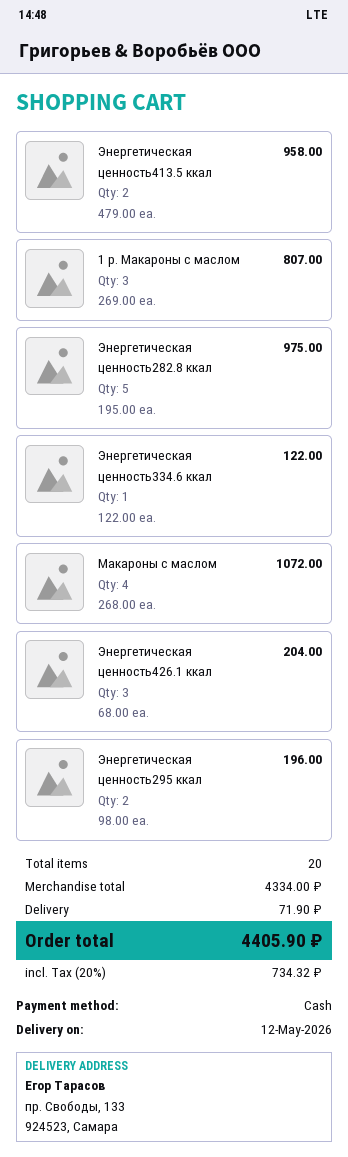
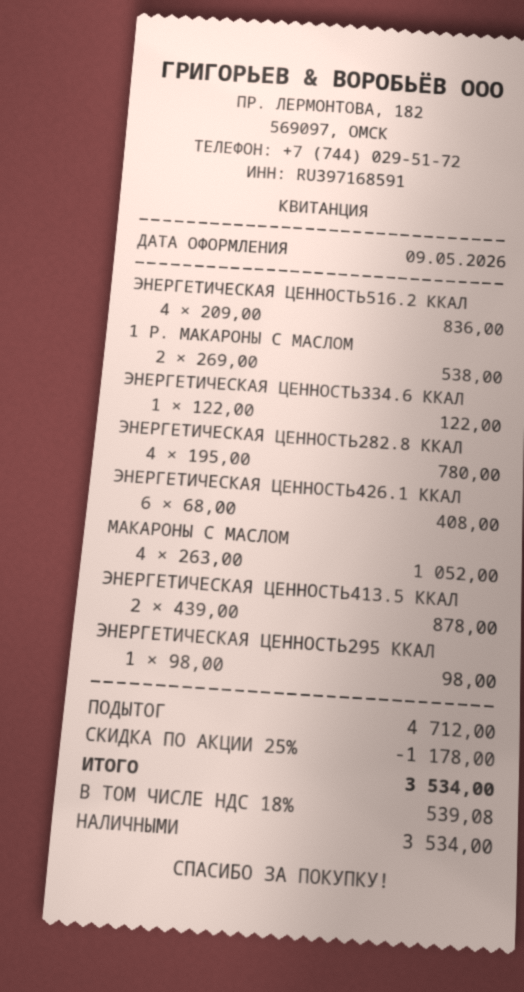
Энергетическая ценность413.5 ккал: 2 x 479.00 = 958.00 -> 2 x 439.00 = 878.00
1 р. Макароны с маслом: 3 x 269.00 = 807.00 -> 2 x 269.00 = 538.00
Энергетическая ценность282.8 ккал: 5 x 195.00 = 975.00 -> 4 x 195.00 = 780.00
Макароны с маслом: 4 x 268.00 = 1072.00 -> 4 x 263.00 = 1052.00
Энергетическая ценность426.1 ккал: 3 x 68.00 = 204.00 -> 6 x 68.00 = 408.00
Энергетическая ценность295 ккал: 2 x 98.00 = 196.00 -> 1 x 98.00 = 98.00
ЭНЕРГЕТИЧЕСКАЯ ЦЕННОСТЬ516.2 ККАЛ: none -> 4 x 209.00 = 836.00
subtotal: 4334.00 -> 4712.00
discount: none -> 25% = 1178.00
shipping: 71.90 -> none
tax: 20% = 734.32 -> 18% = 539.08
total: 4405.90 -> 3534.00

